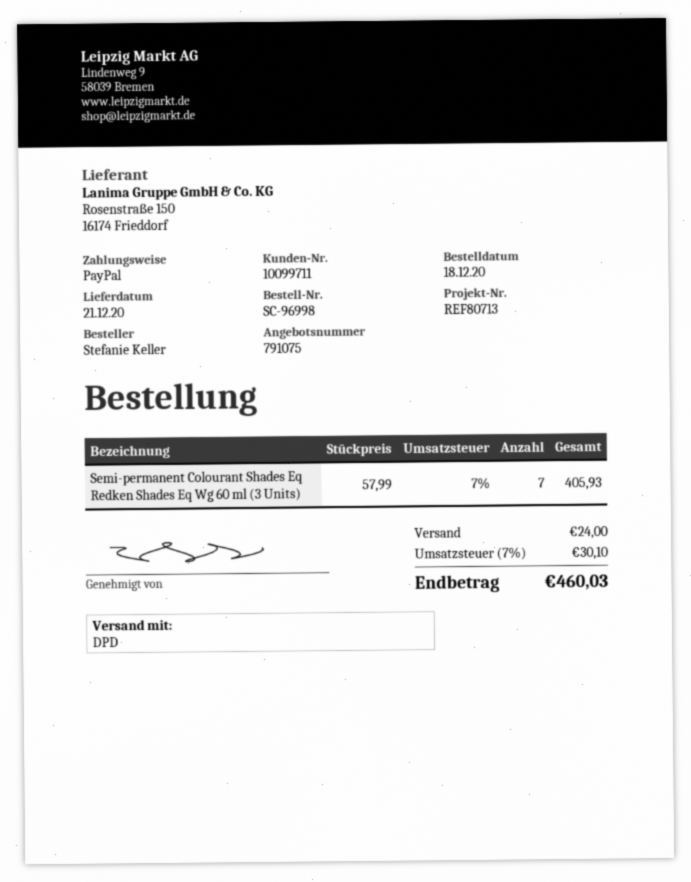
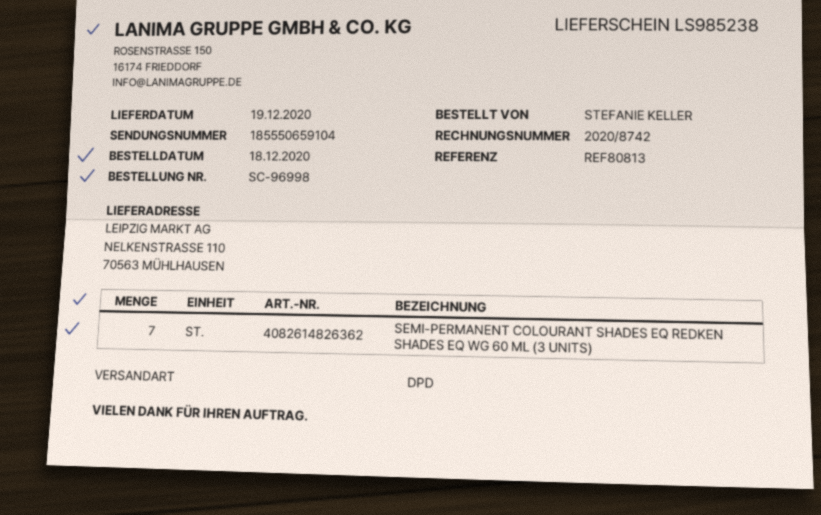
delivery date: 2020-12-21 -> 2020-12-19
reference: REF80713 -> REF80813

